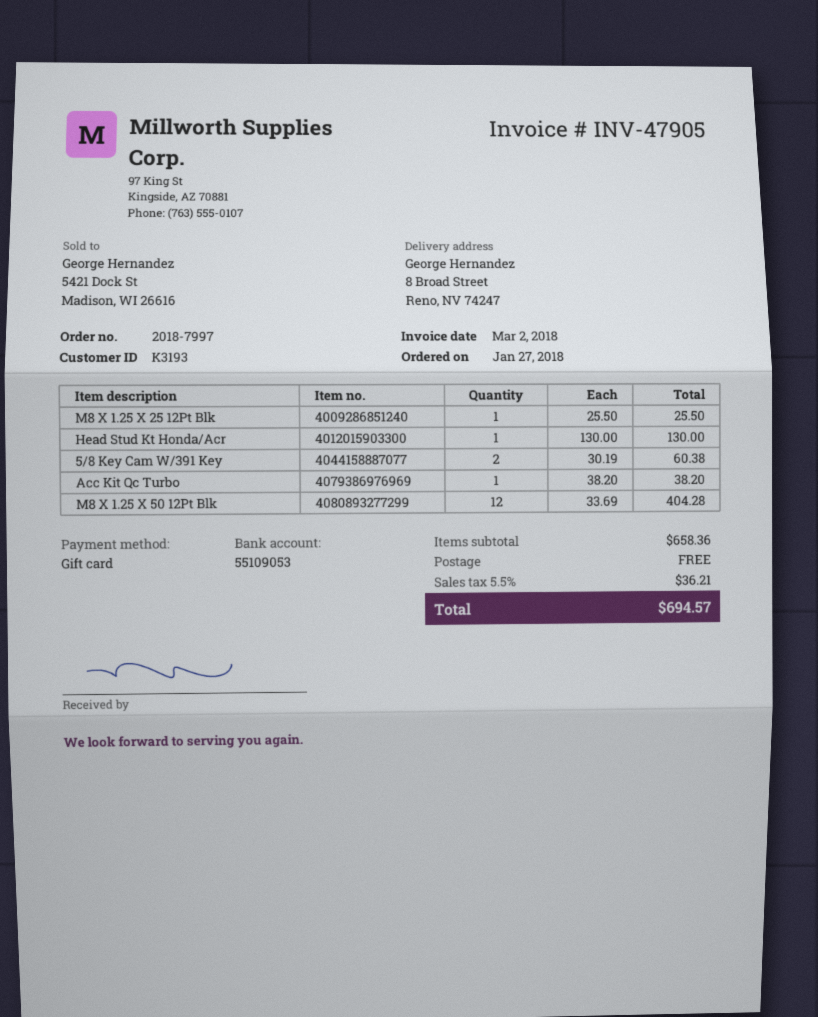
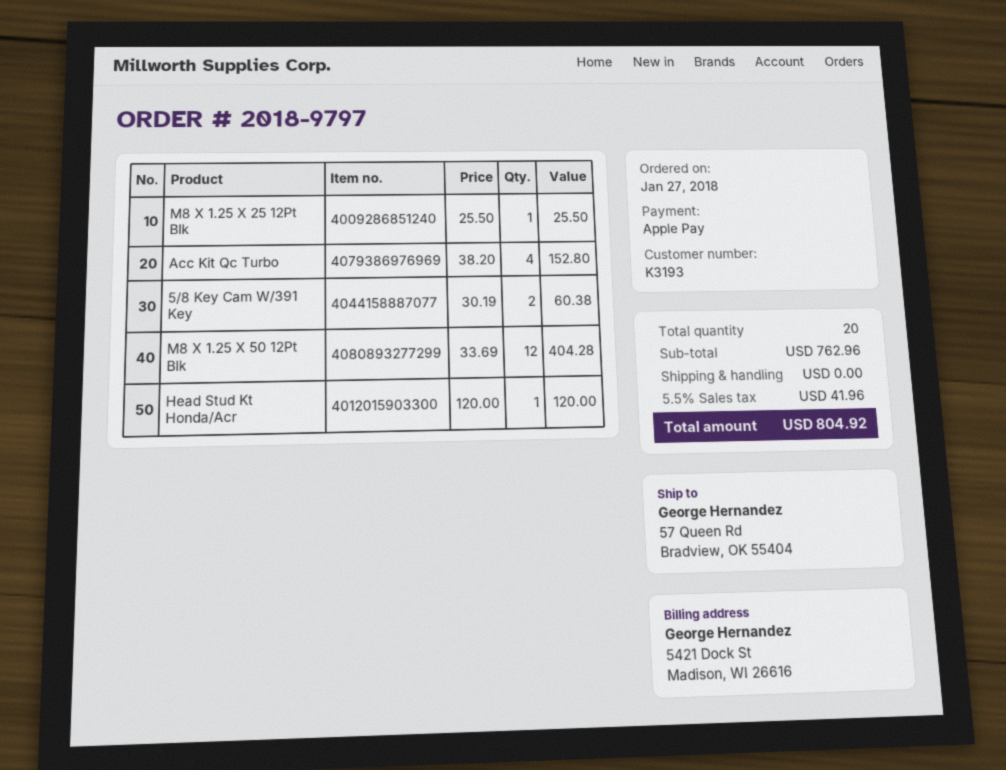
order number: 2018-7997 -> 2018-9797
payment method: gift card -> Apple Pay
ship to: 8 Broad Street, Reno, NV 74247 -> 57 Queen Rd, Bradview, OK 55404
Head Stud Kt Honda/Acr: 1 x 130.00 = 130.00 -> 1 x 120.00 = 120.00
Acc Kit Qc Turbo: 1 x 38.20 = 38.20 -> 4 x 38.20 = 152.80
subtotal: 658.36 -> 762.96
tax: 5.5% = 36.21 -> 5.5% = 41.96
total: 694.57 -> 804.92

